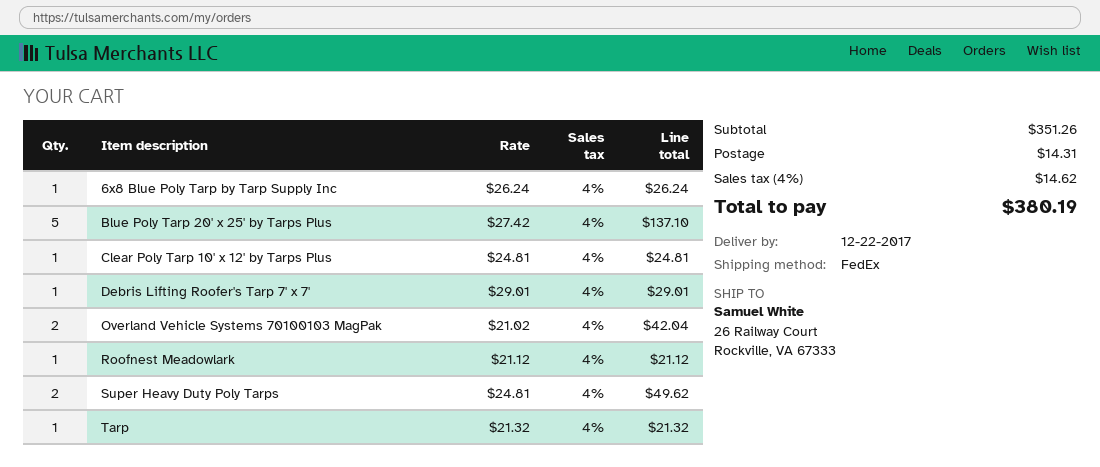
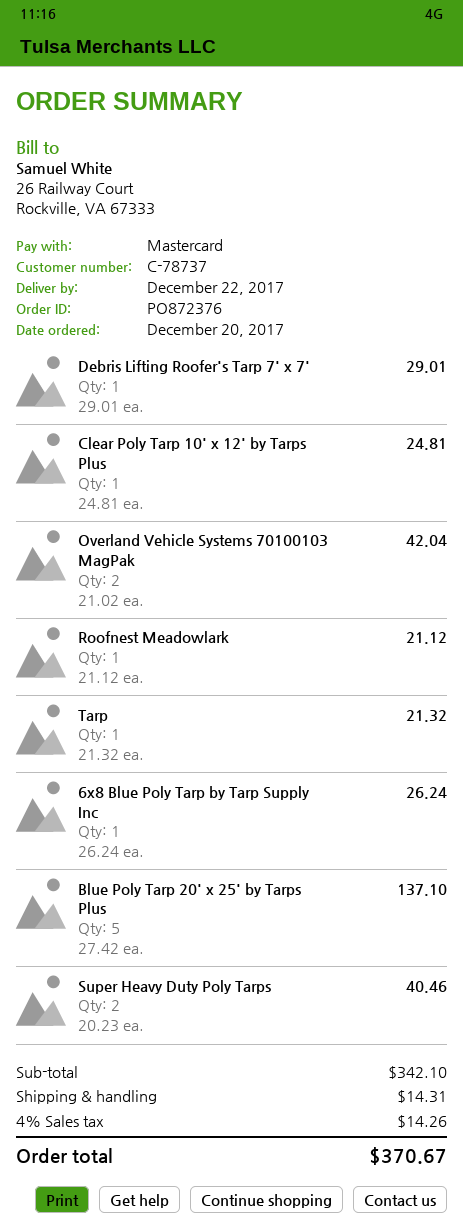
Super Heavy Duty Poly Tarps: 2 x 24.81 = 49.62 -> 2 x 20.23 = 40.46
subtotal: 351.26 -> 342.10
tax: 4% = 14.62 -> 4% = 14.26
total: 380.19 -> 370.67

